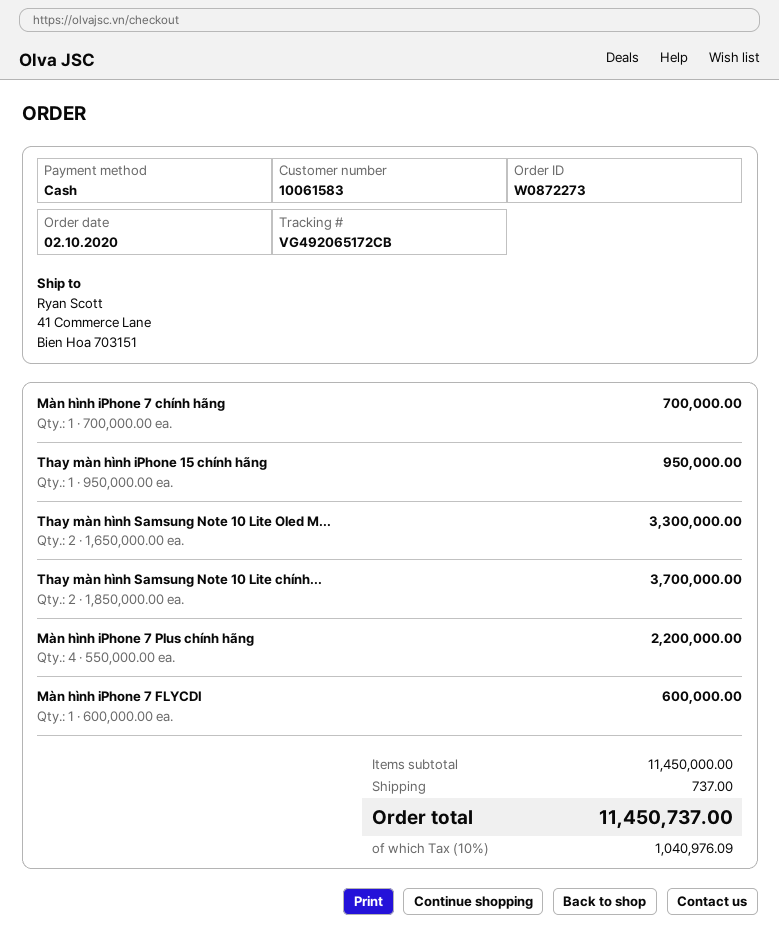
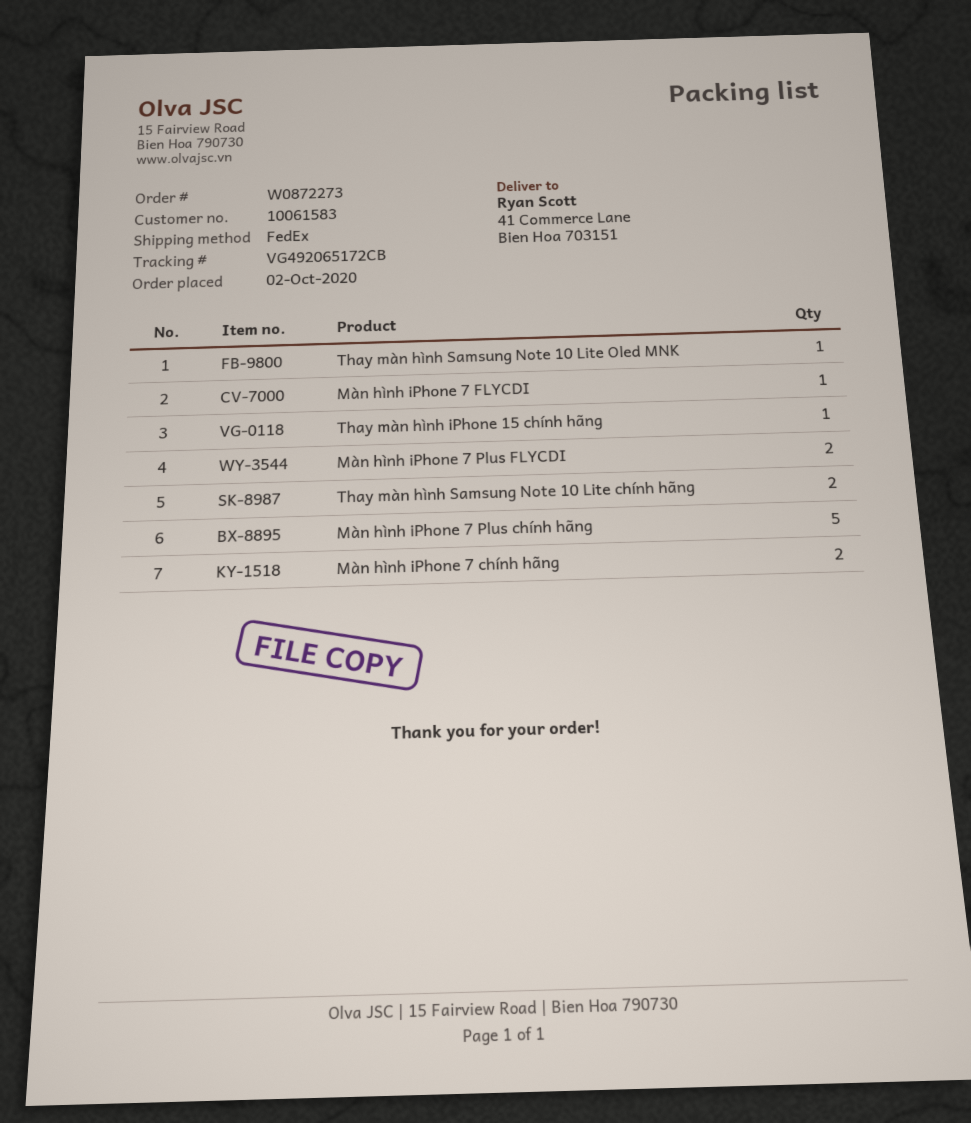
Màn hình iPhone 7 chính hãng: 1 -> 2
Thay màn hình Samsung Note 10 Lite Oled M...: 2 -> 1
Màn hình iPhone 7 Plus chính hãng: 4 -> 5
Màn hình iPhone 7 Plus FLYCDI: none -> 2

